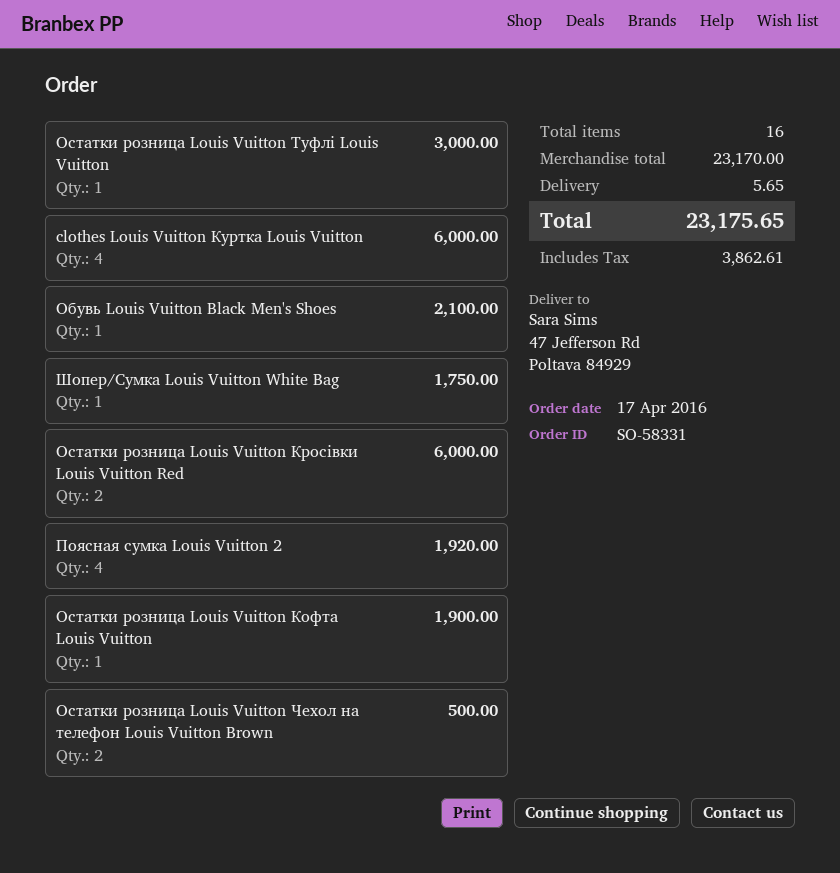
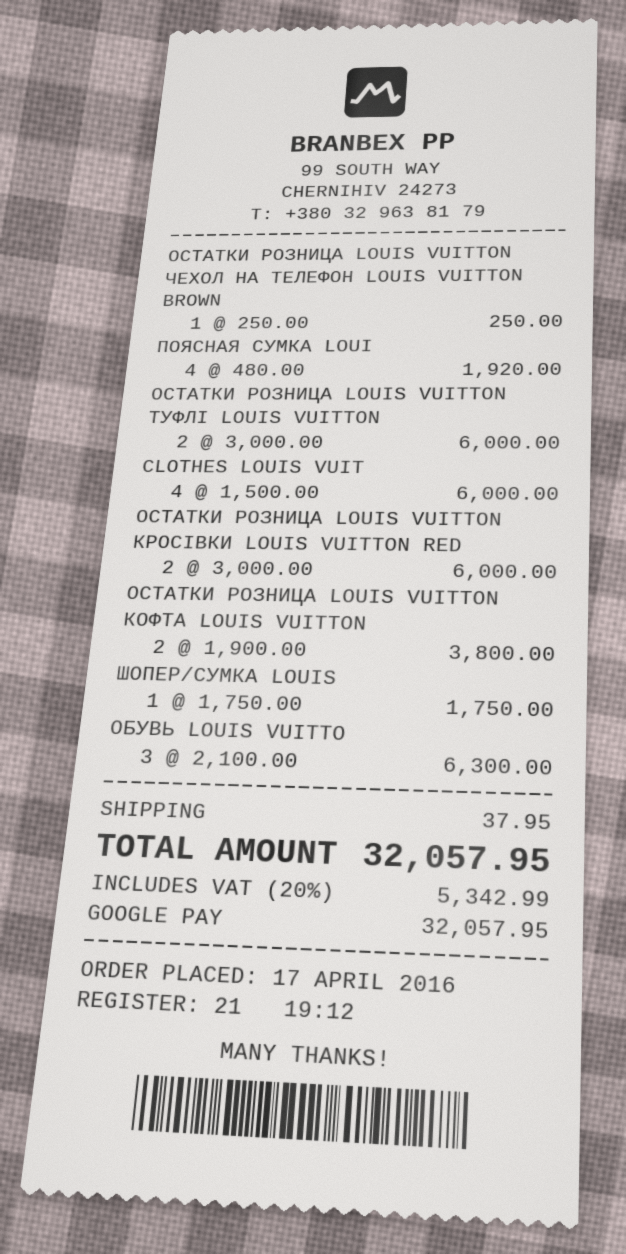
Остатки розница Louis Vuitton Туфлі Louis Vuitton: 1 for 3000.00 -> 2 for 6000.00
Обувь Louis Vuitton Black Men's Shoes: 1 for 2100.00 -> 3 for 6300.00
Остатки розница Louis Vuitton Кофта Louis Vuitton: 1 for 1900.00 -> 2 for 3800.00
Остатки розница Louis Vuitton Чехол на телефон Louis Vuitton Brown: 2 for 500.00 -> 1 for 250.00
shipping: 5.65 -> 37.95
tax: 3862.61 -> 5342.99
total: 23175.65 -> 32057.95

